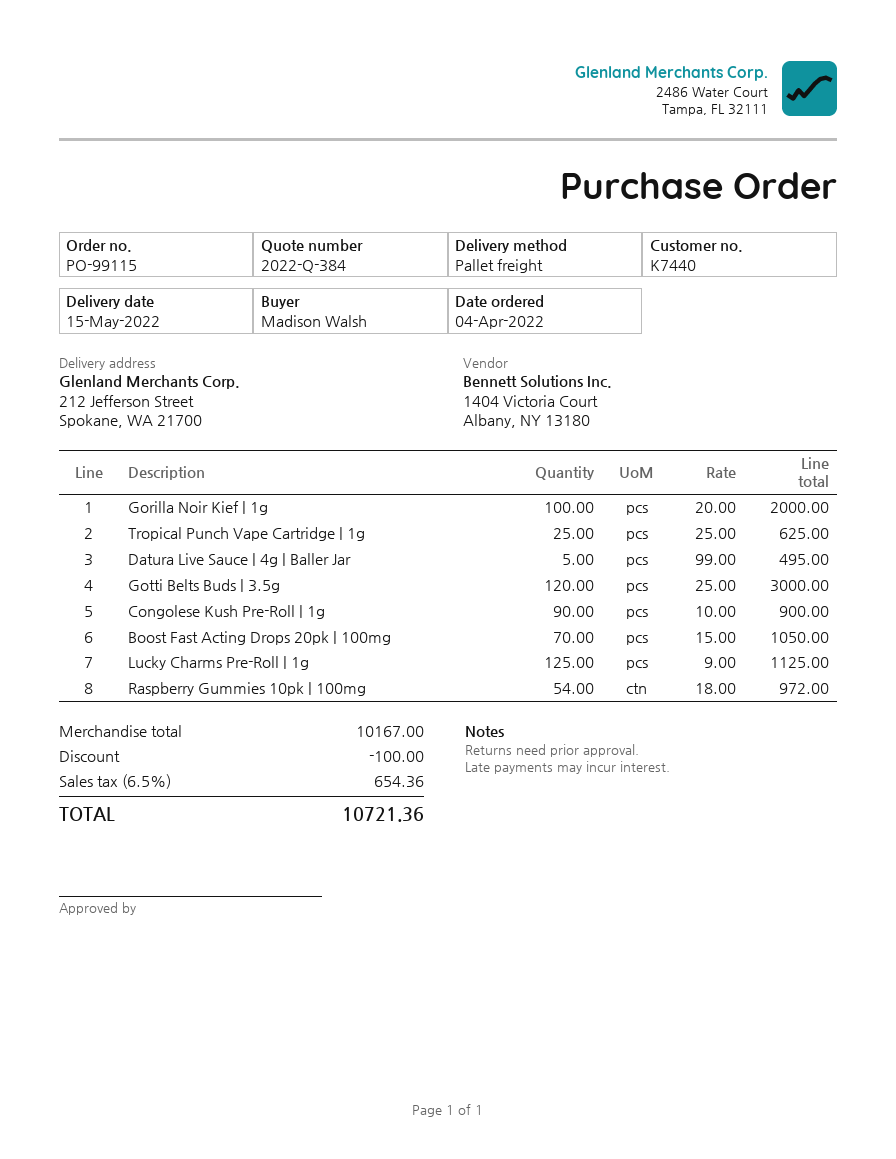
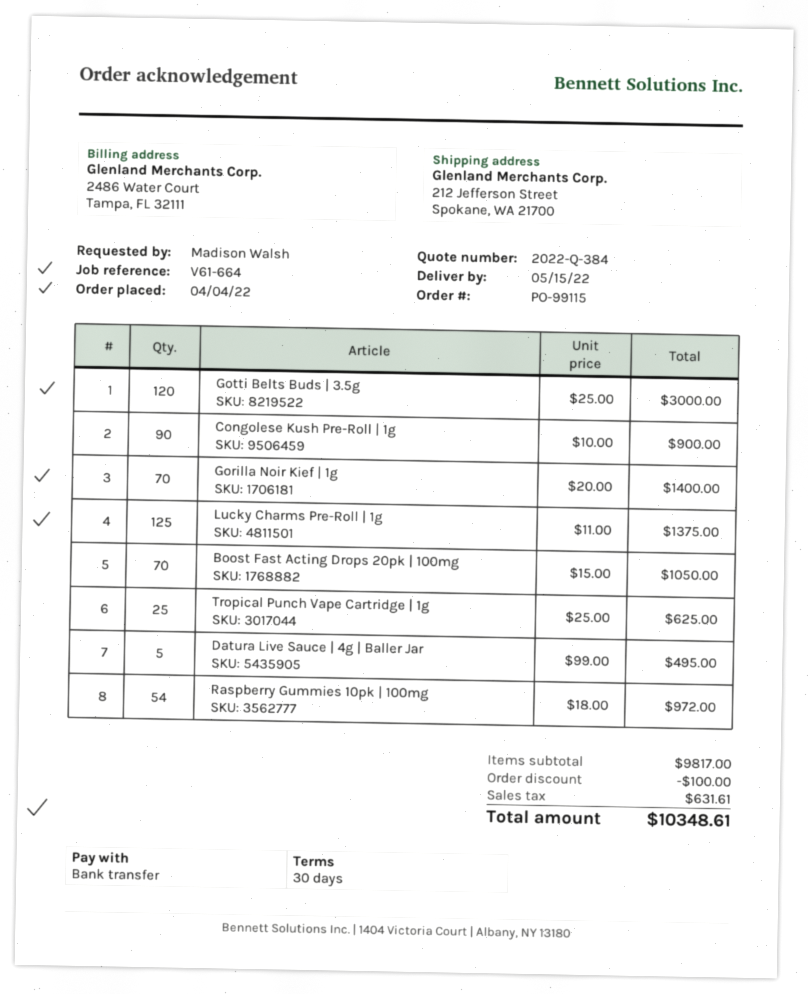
Gorilla Noir Kief | 1g: 100 x 20.00 = 2000.00 -> 70 x 20.00 = 1400.00
Lucky Charms Pre-Roll | 1g: 125 x 9.00 = 1125.00 -> 125 x 11.00 = 1375.00
subtotal: 10167.00 -> 9817.00
tax: 654.36 -> 631.61
total: 10721.36 -> 10348.61

